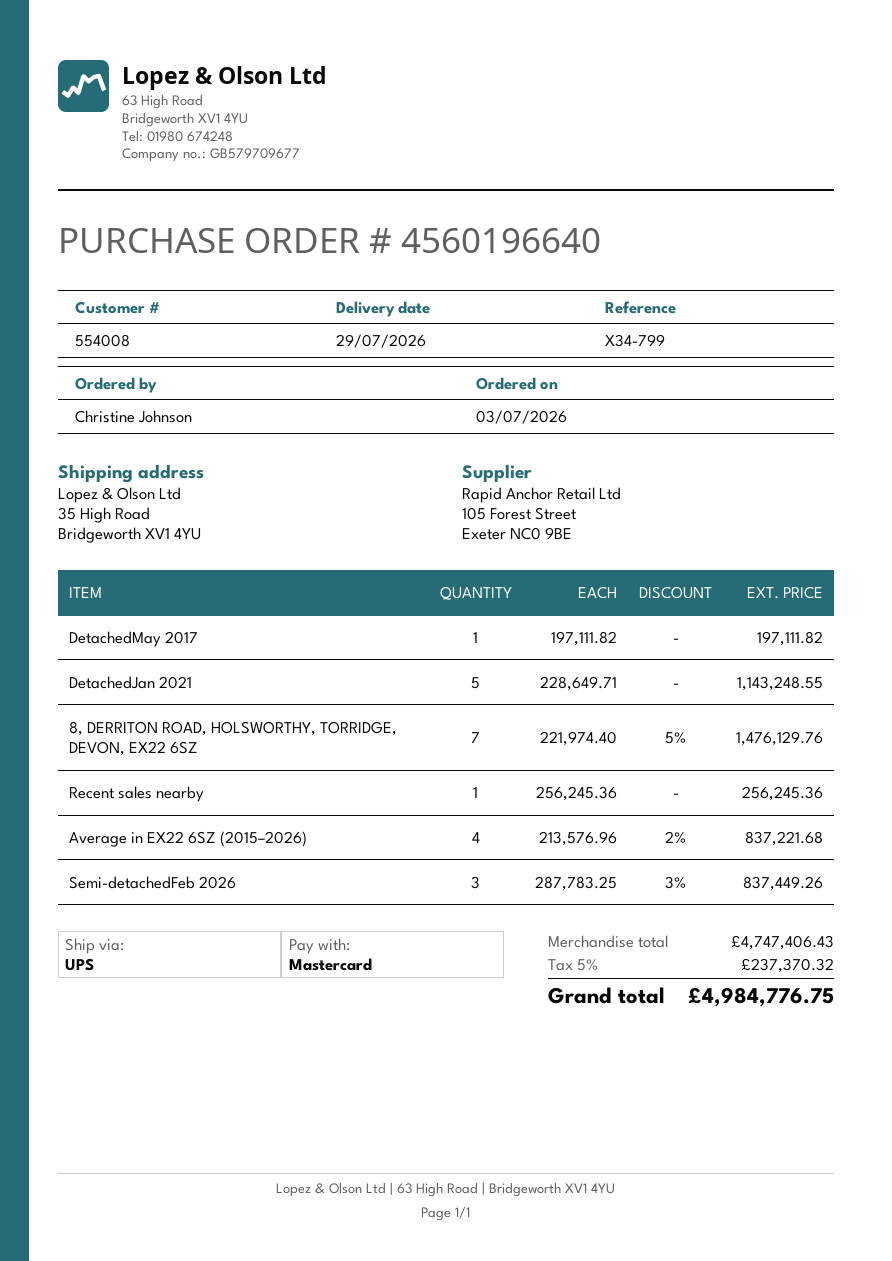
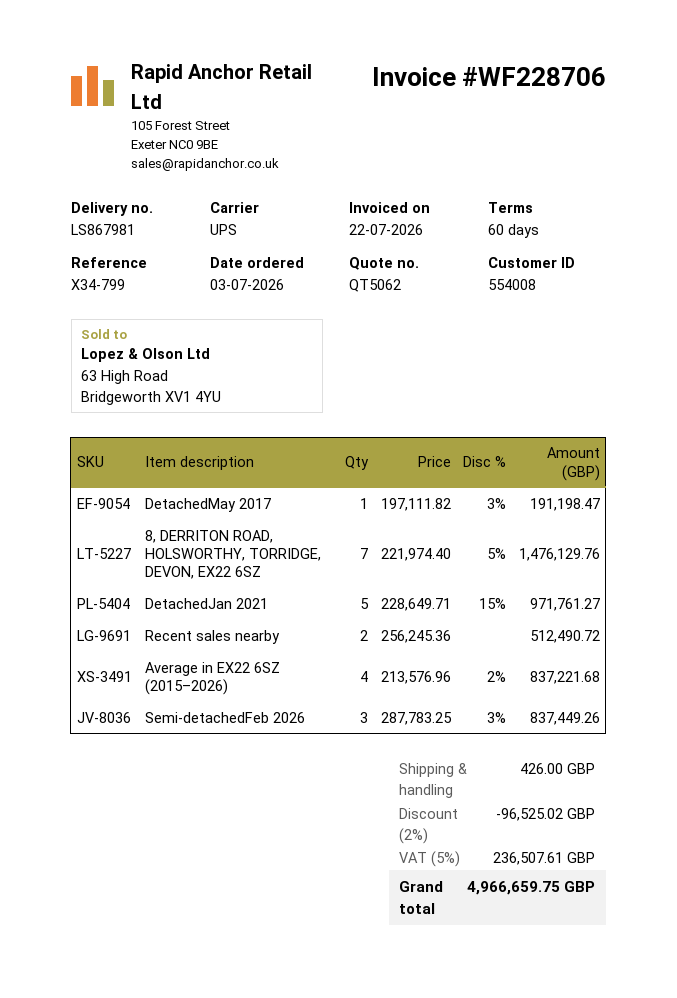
DetachedMay 2017: 1 x 197111.82 = 197111.82 -> 1 x 197111.82 - 3% = 191198.47
DetachedJan 2021: 5 x 228649.71 = 1143248.55 -> 5 x 228649.71 - 15% = 971761.27
Recent sales nearby: 1 x 256245.36 = 256245.36 -> 2 x 256245.36 = 512490.72
discount: none -> 2% = 96525.02
shipping: none -> 426.00
tax: 5% = 237370.32 -> 5% = 236507.61
total: 4984776.75 -> 4966659.75

